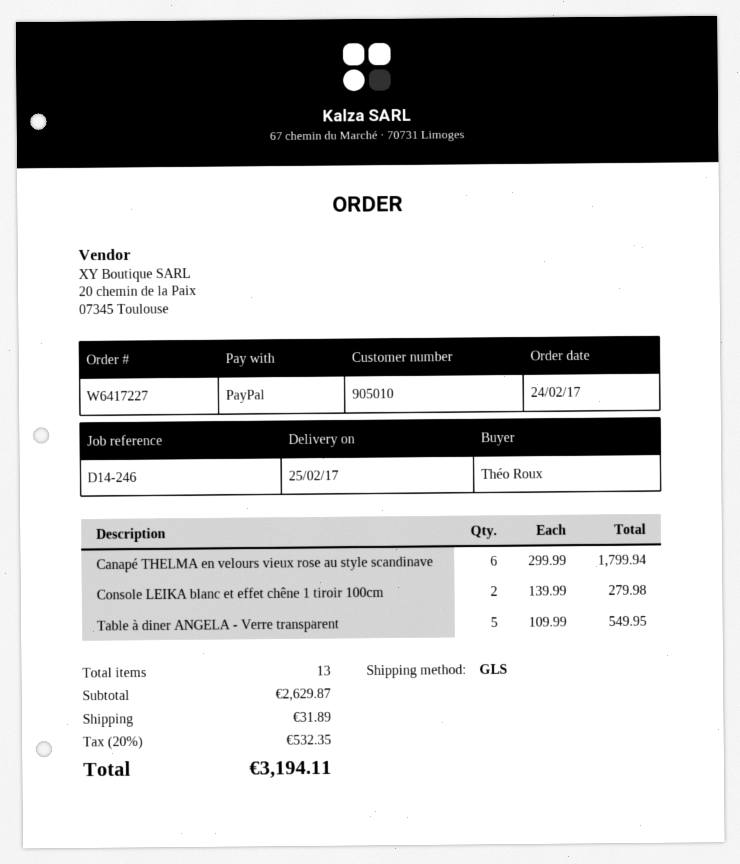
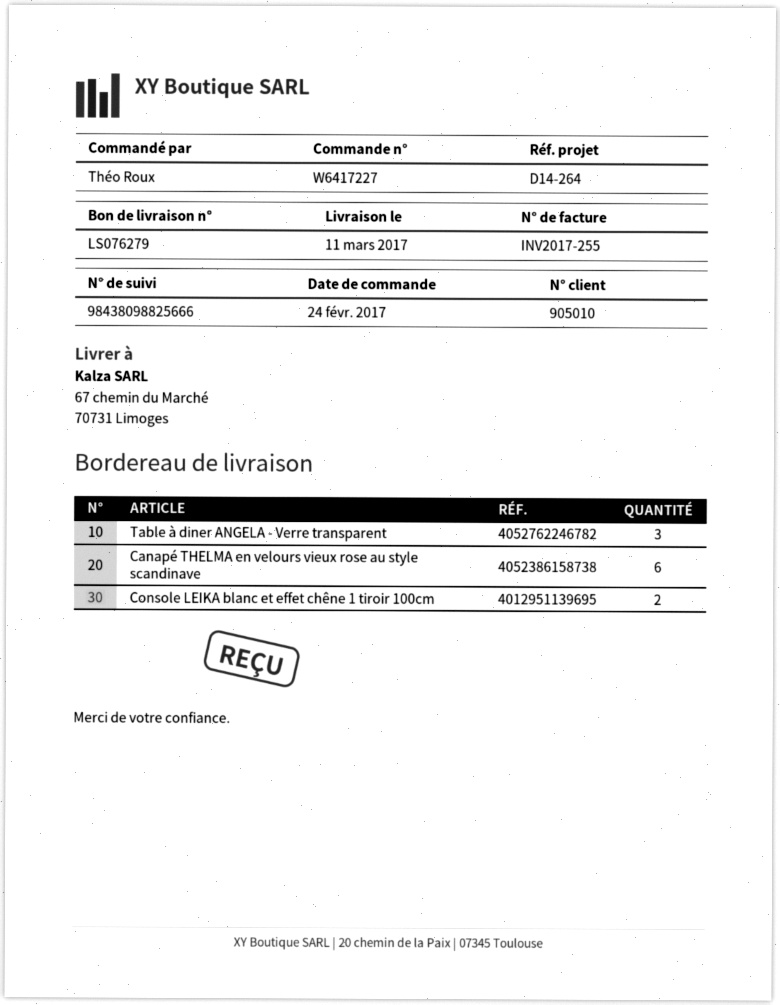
delivery date: 2017-02-25 -> 2017-03-11
reference: D14-246 -> D14-264
Table à diner ANGELA - Verre transparent: 5 -> 3

